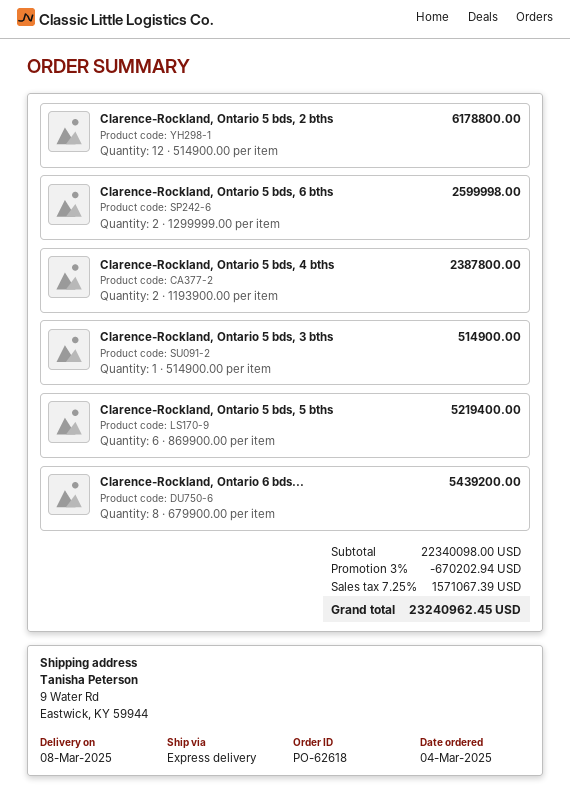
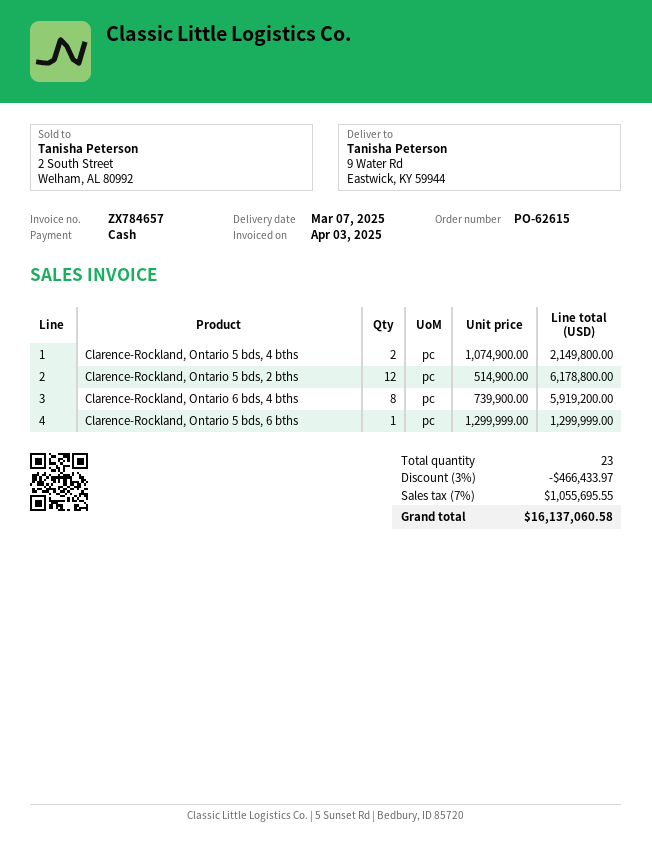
order number: PO-62618 -> PO-62615
delivery date: 2025-03-08 -> 2025-03-07
Clarence-Rockland, Ontario 5 bds, 6 bths: 2 x 1299999.00 = 2599998.00 -> 1 x 1299999.00 = 1299999.00
Clarence-Rockland, Ontario 5 bds, 4 bths: 2 x 1193900.00 = 2387800.00 -> 2 x 1074900.00 = 2149800.00
Clarence-Rockland, Ontario 5 bds, 3 bths: 1 x 514900.00 = 514900.00 -> none
Clarence-Rockland, Ontario 5 bds, 5 bths: 6 x 869900.00 = 5219400.00 -> none
Clarence-Rockland, Ontario 6 bds...: 8 x 679900.00 = 5439200.00 -> 8 x 739900.00 = 5919200.00
discount: 3% = 670202.94 -> 3% = 466433.97
tax: 7.25% = 1571067.39 -> 7% = 1055695.55
total: 23240962.45 -> 16137060.58

